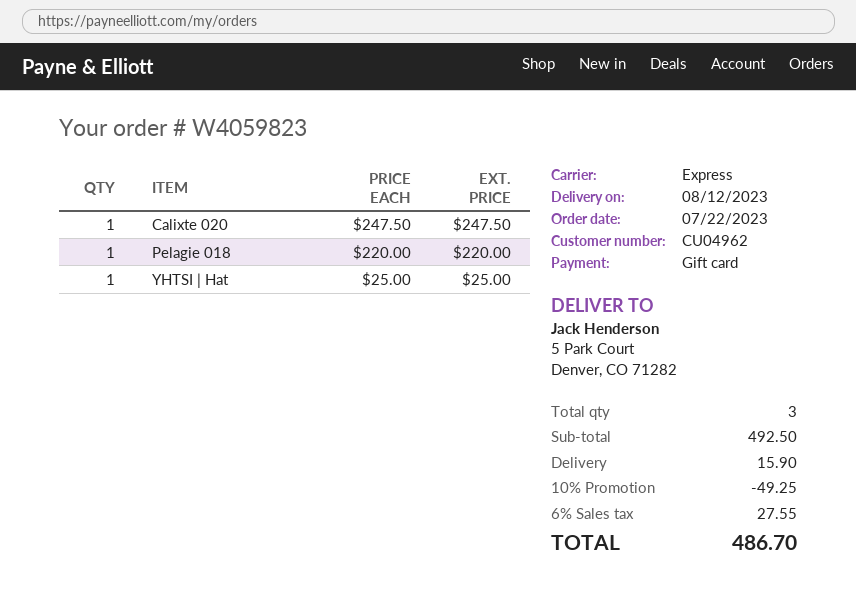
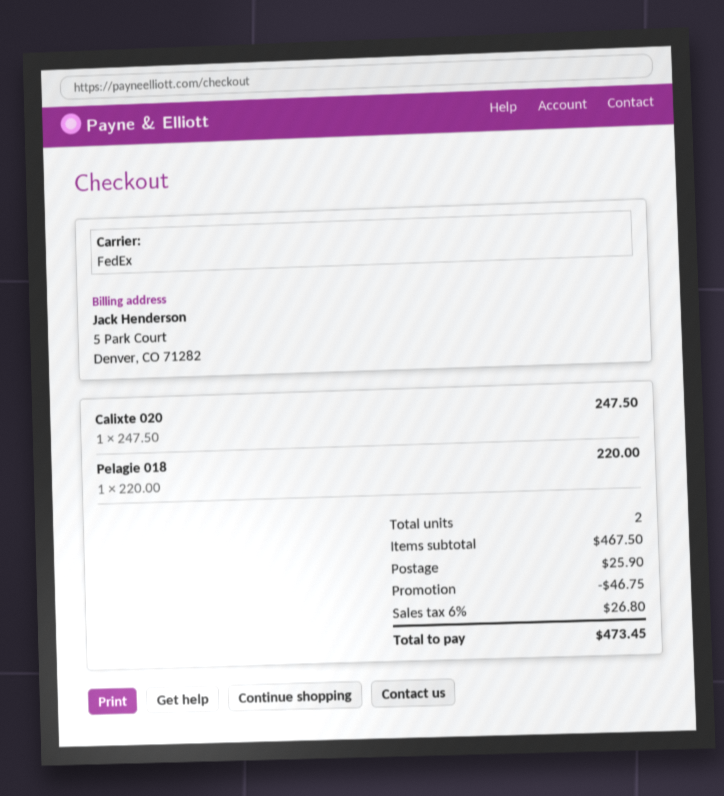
shipping method: express -> FedEx
YHTSI | Hat: 1 x 25.00 = 25.00 -> none
total quantity: 3 -> 2
subtotal: 492.50 -> 467.50
discount: 49.25 -> 46.75
shipping: 15.90 -> 25.90
tax: 6% = 27.55 -> 6% = 26.80
total: 486.70 -> 473.45

